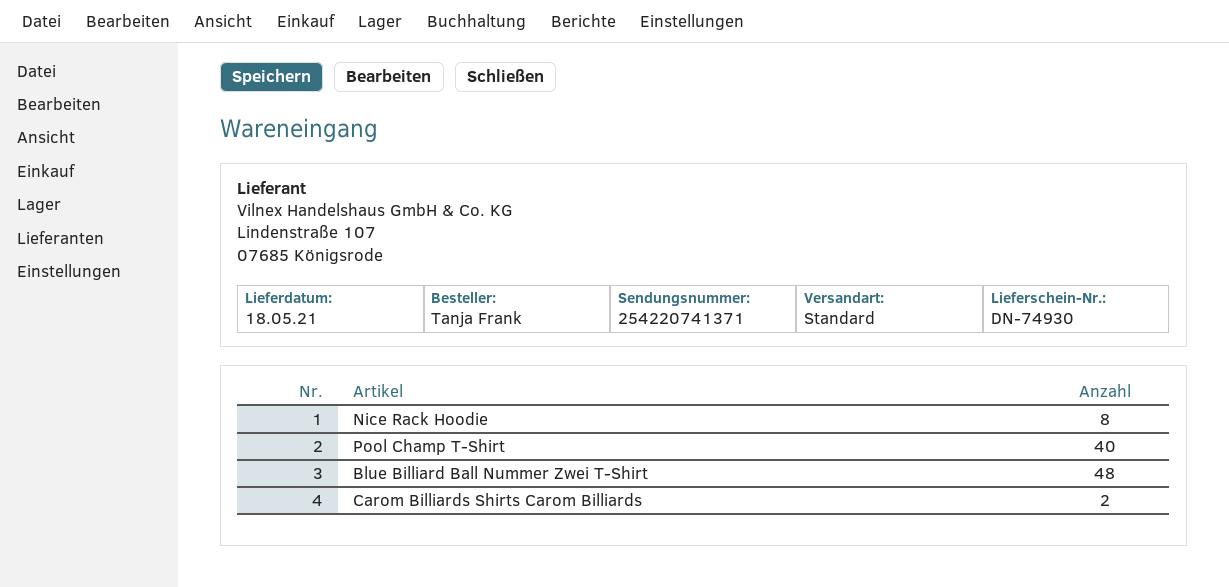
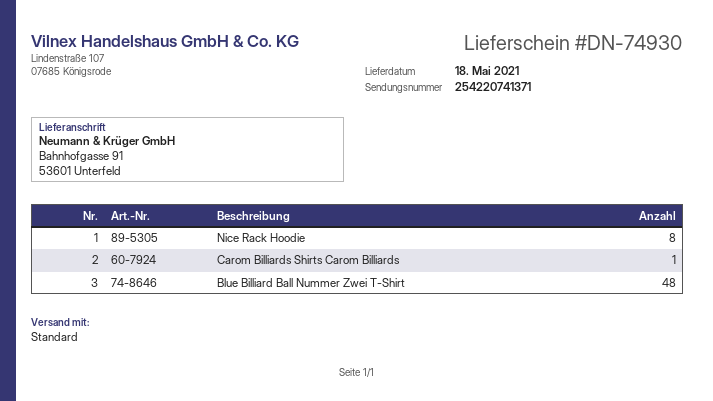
Pool Champ T-Shirt: 40 -> none
Carom Billiards Shirts Carom Billiards: 2 -> 1

